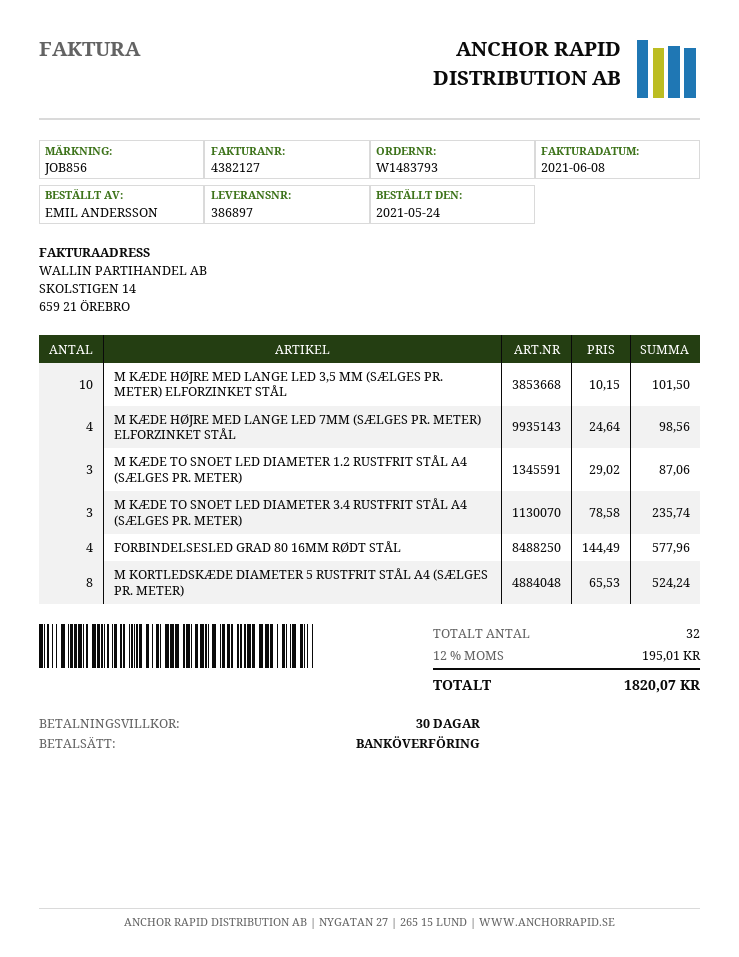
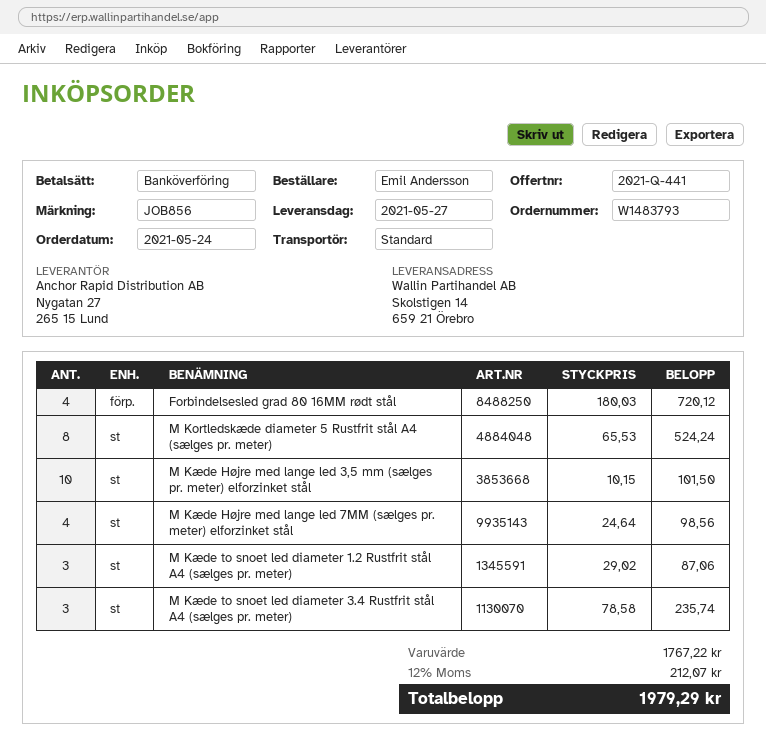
FORBINDELSESLED GRAD 80 16MM RØDT STÅL: 4 x 144.49 = 577.96 -> 4 x 180.03 = 720.12
tax: 12% = 195.01 -> 12% = 212.07
total: 1820.07 -> 1979.29

